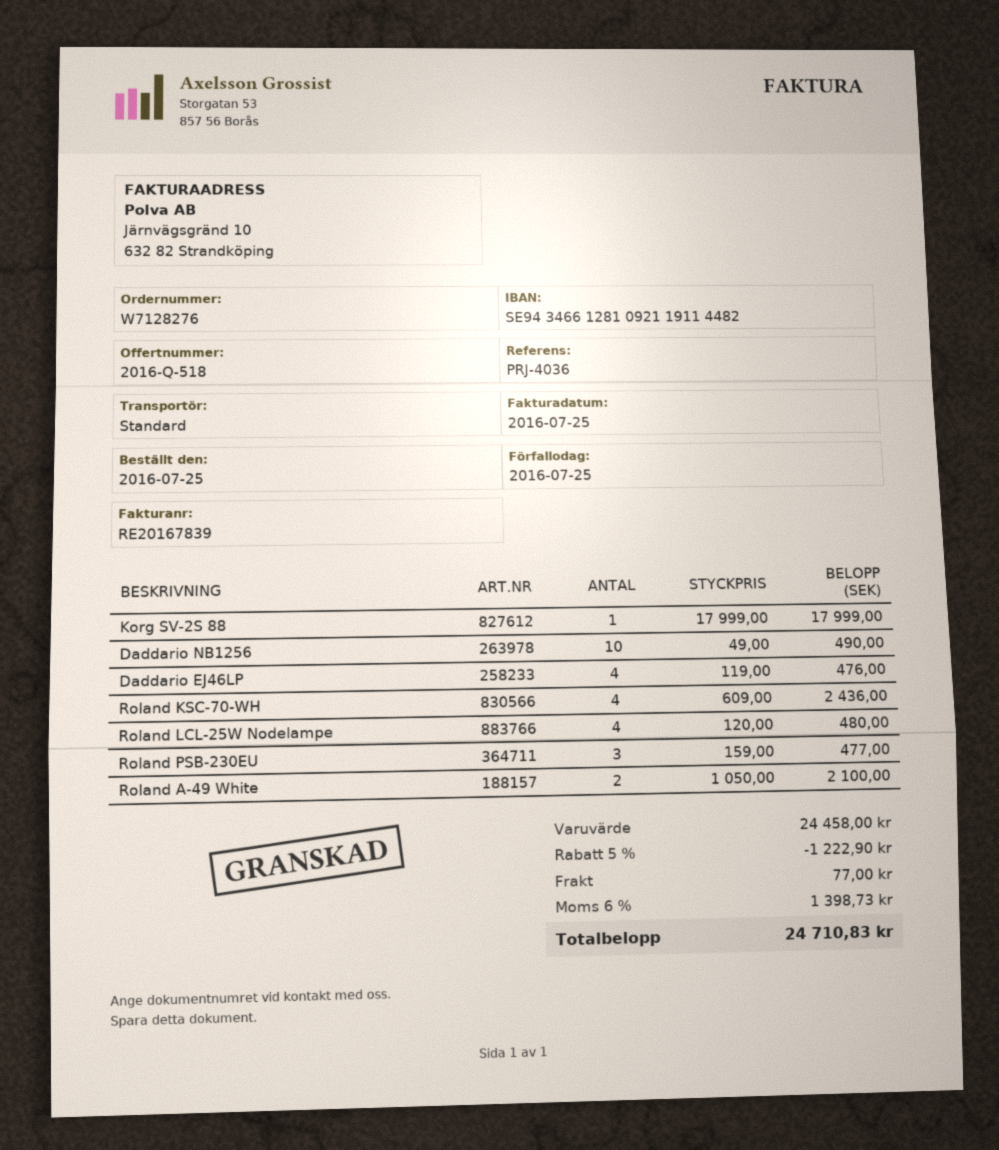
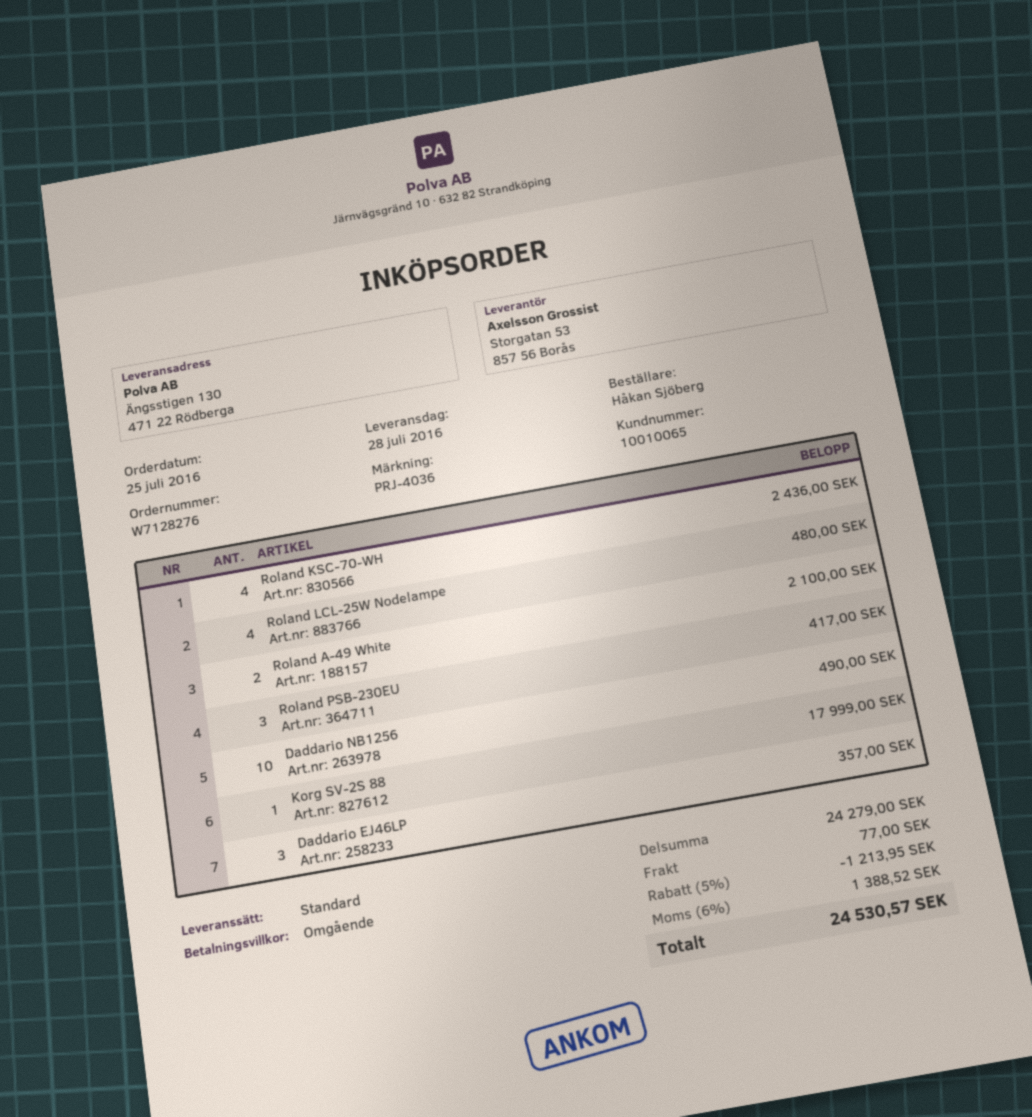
Daddario EJ46LP: 4 for 476.00 -> 3 for 357.00
Roland PSB-230EU: 3 for 477.00 -> 3 for 417.00
subtotal: 24458.00 -> 24279.00
discount: 5% = 1222.90 -> 5% = 1213.95
tax: 6% = 1398.73 -> 6% = 1388.52
total: 24710.83 -> 24530.57

